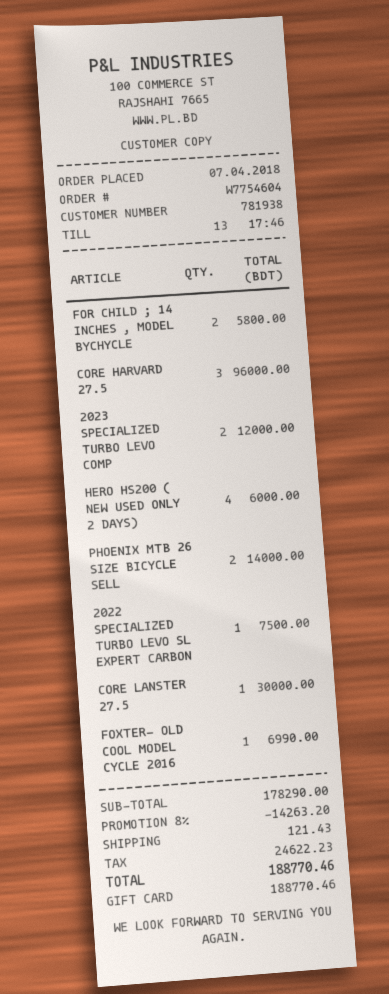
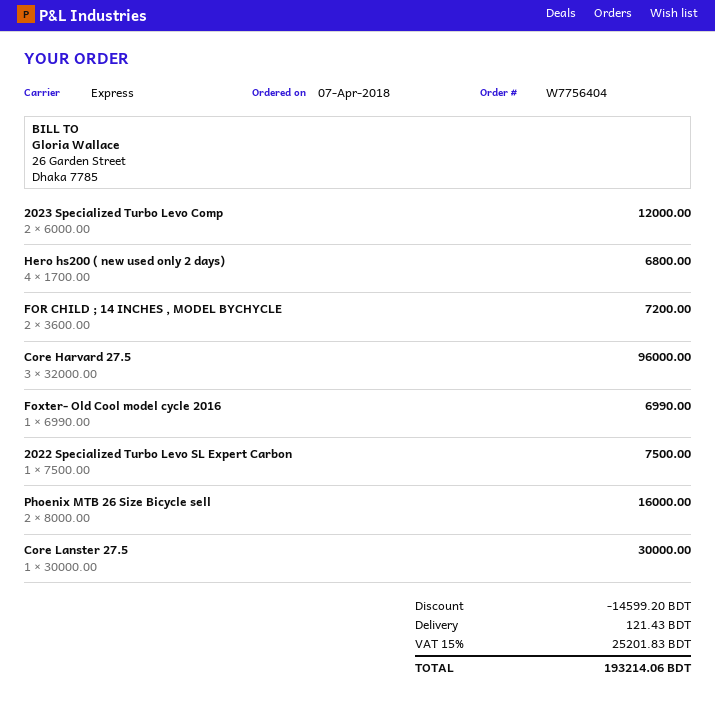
order number: W7754604 -> W7756404
FOR CHILD ; 14 INCHES , MODEL BYCHYCLE: 2 for 5800.00 -> 2 for 7200.00
HERO HS200 ( NEW USED ONLY 2 DAYS): 4 for 6000.00 -> 4 for 6800.00
PHOENIX MTB 26 SIZE BICYCLE SELL: 2 for 14000.00 -> 2 for 16000.00
discount: 14263.20 -> 14599.20
tax: 24622.23 -> 25201.83
total: 188770.46 -> 193214.06

